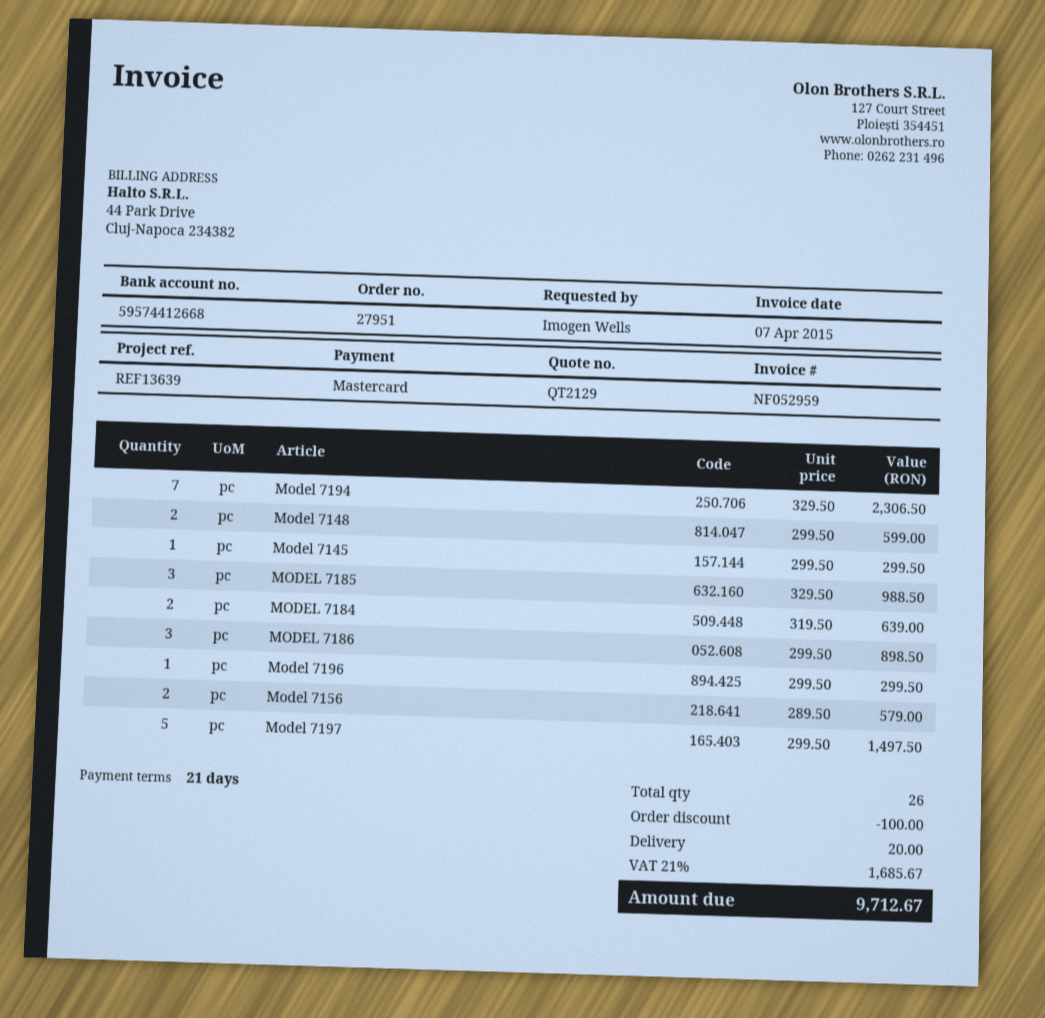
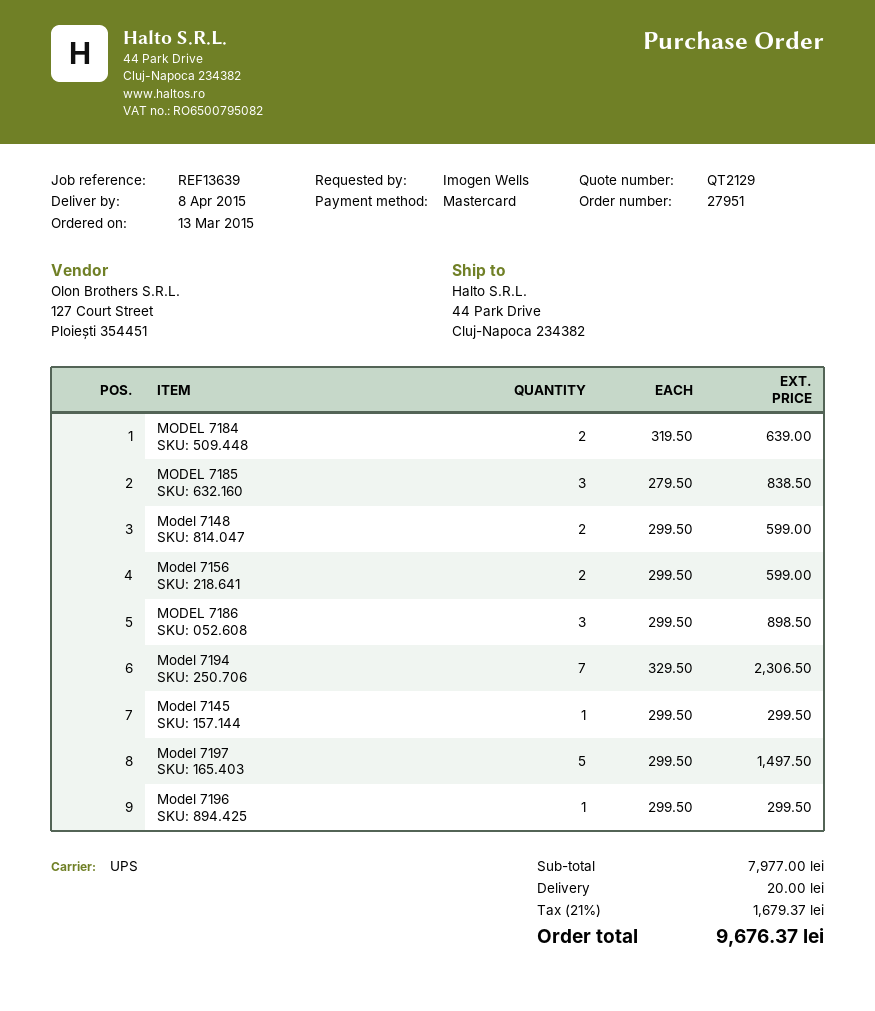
MODEL 7185: 3 x 329.50 = 988.50 -> 3 x 279.50 = 838.50
Model 7156: 2 x 289.50 = 579.00 -> 2 x 299.50 = 599.00
discount: 100.00 -> none
tax: 21% = 1685.67 -> 21% = 1679.37
total: 9712.67 -> 9676.37

